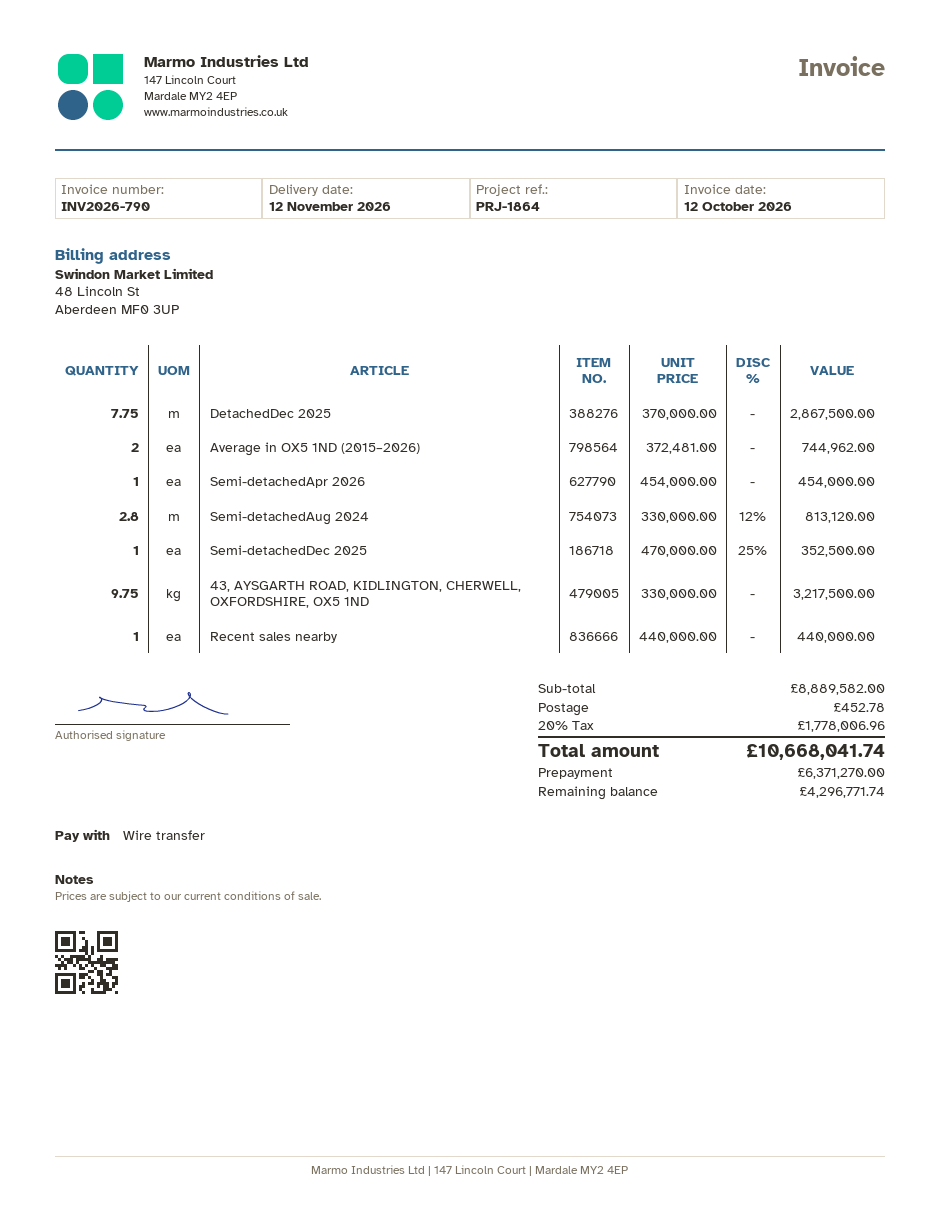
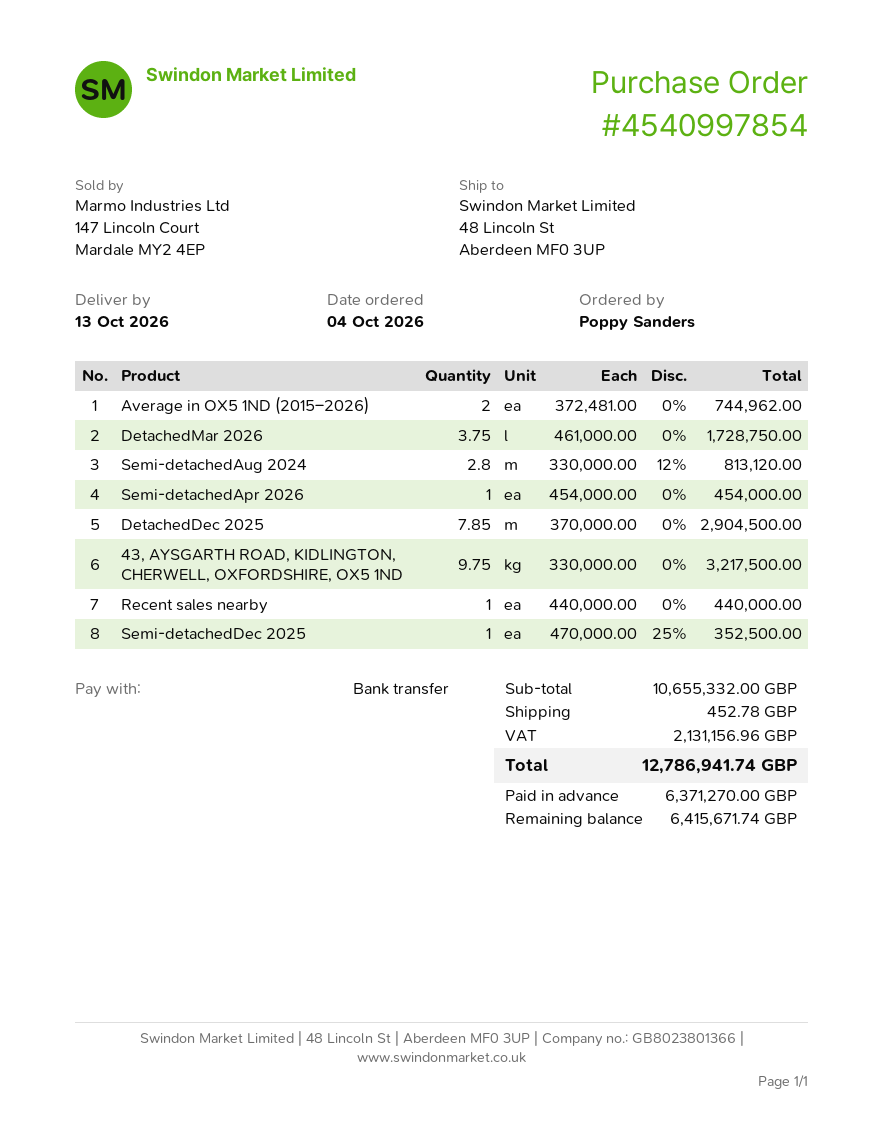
delivery date: 2026-11-12 -> 2026-10-13
DetachedDec 2025: 7.75 x 370000.00 = 2867500.00 -> 7.85 x 370000.00 = 2904500.00
DetachedMar 2026: none -> 3.75 x 461000.00 = 1728750.00
subtotal: 8889582.00 -> 10655332.00
tax: 1778006.96 -> 2131156.96
total: 10668041.74 -> 12786941.74
balance: 4296771.74 -> 6415671.74

